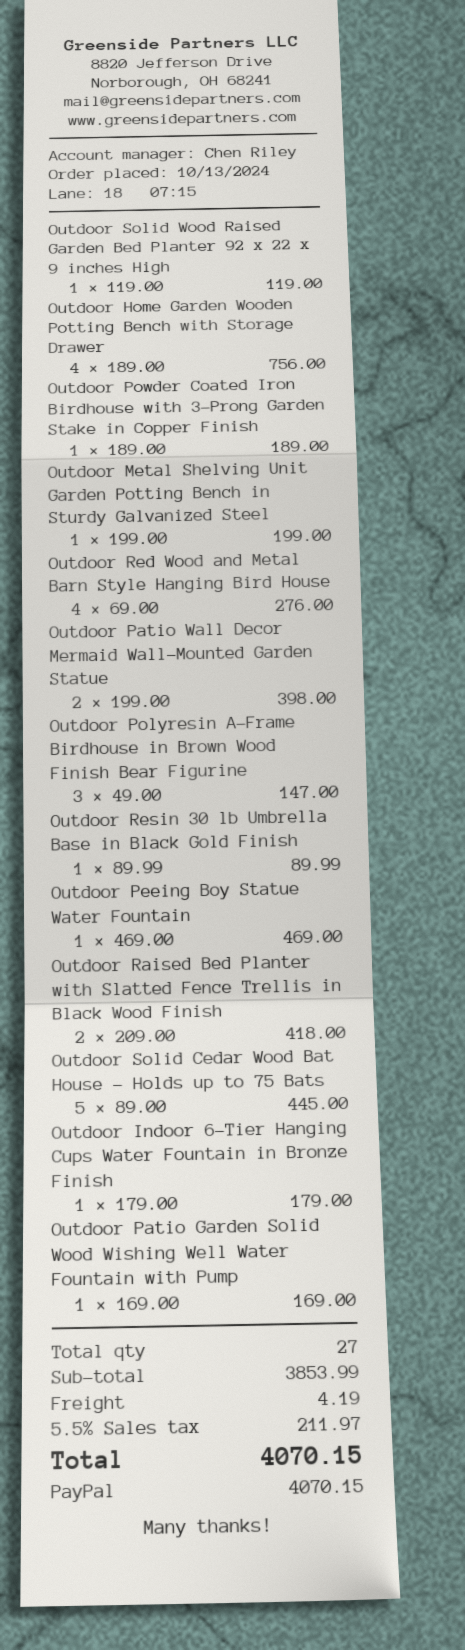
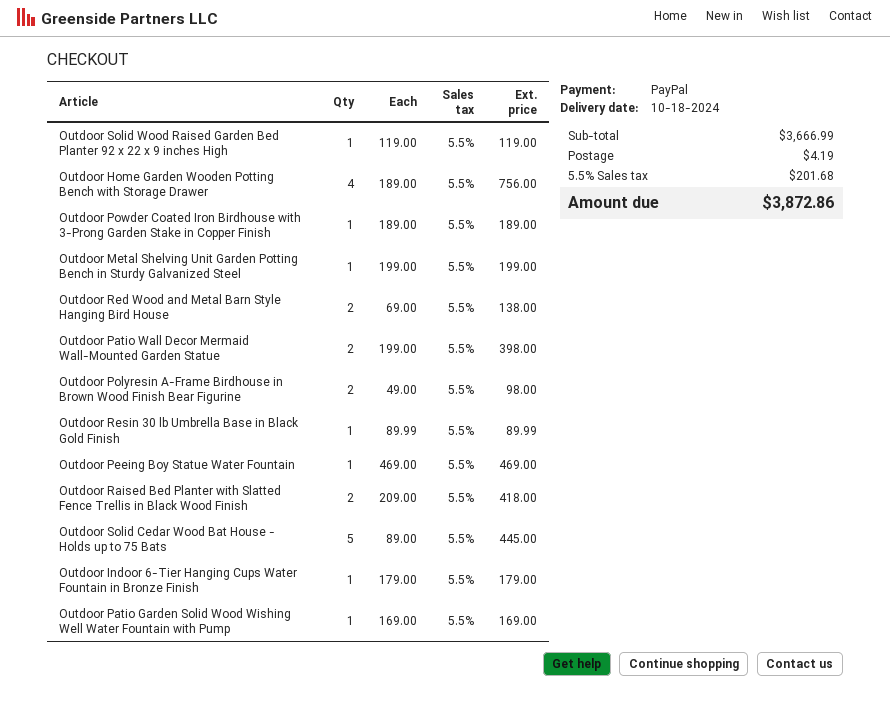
Outdoor Red Wood and Metal Barn Style Hanging Bird House: 4 x 69.00 = 276.00 -> 2 x 69.00 = 138.00
Outdoor Polyresin A-Frame Birdhouse in Brown Wood Finish Bear Figurine: 3 x 49.00 = 147.00 -> 2 x 49.00 = 98.00
subtotal: 3853.99 -> 3666.99
tax: 5.5% = 211.97 -> 5.5% = 201.68
total: 4070.15 -> 3872.86

